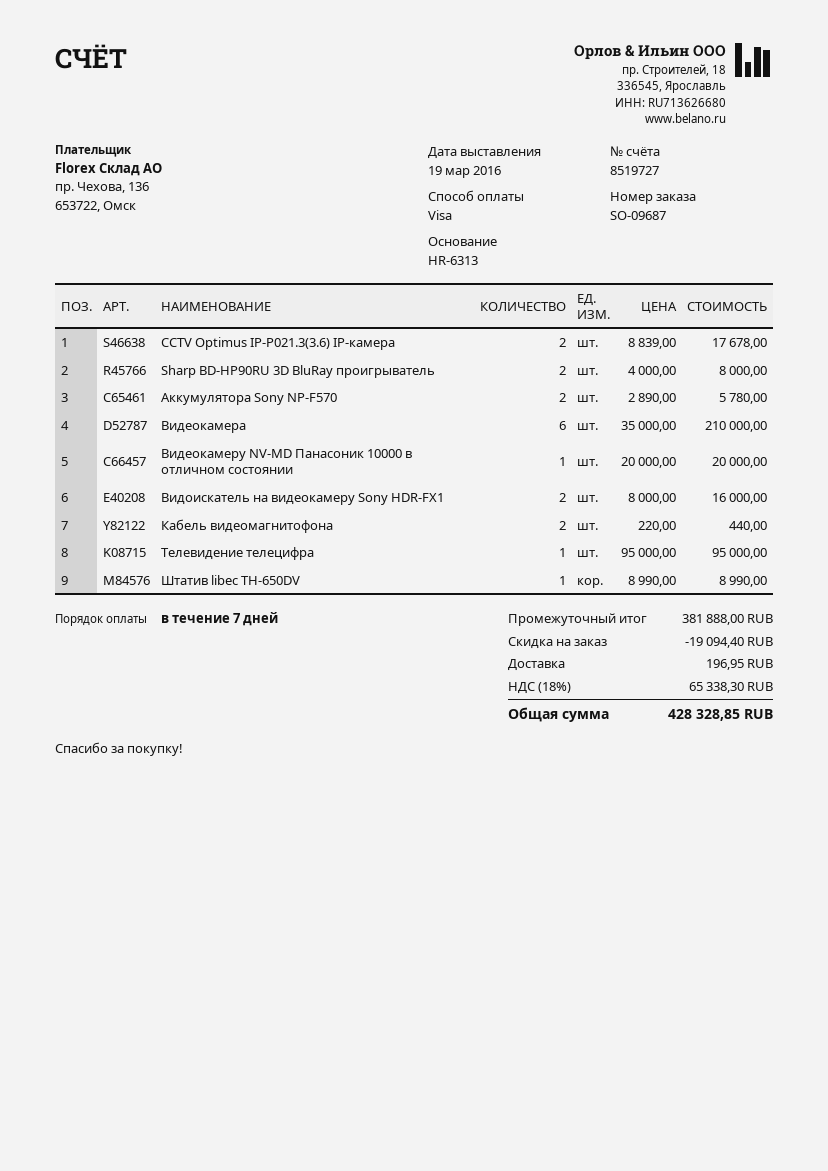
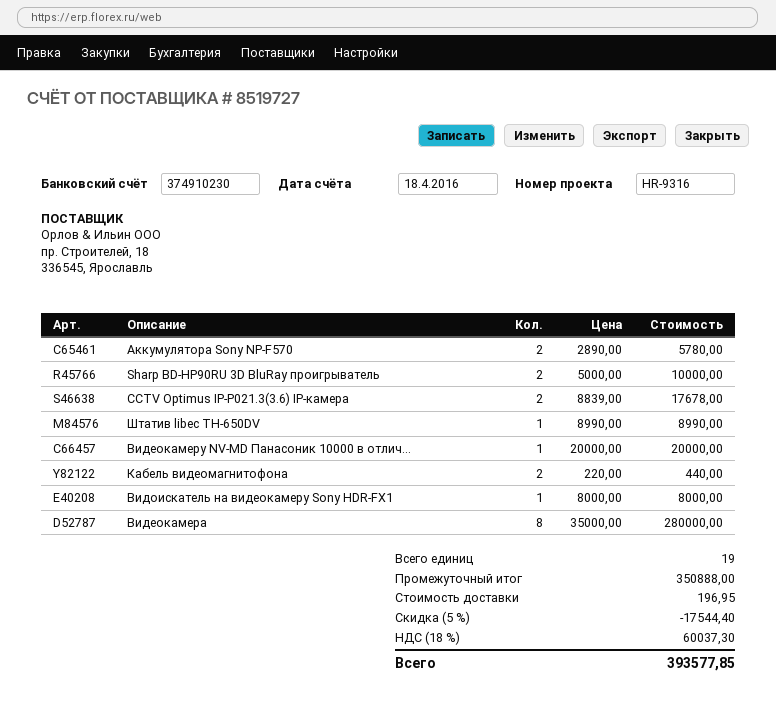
invoice date: 2016-03-19 -> 2016-04-18
reference: HR-6313 -> HR-9316
Sharp BD-HP90RU 3D BluRay проигрыватель: 2 x 4000.00 = 8000.00 -> 2 x 5000.00 = 10000.00
Видеокамера: 6 x 35000.00 = 210000.00 -> 8 x 35000.00 = 280000.00
Видоискатель на видеокамеру Sony HDR-FX1: 2 x 8000.00 = 16000.00 -> 1 x 8000.00 = 8000.00
Телевидение телецифра: 1 x 95000.00 = 95000.00 -> none
subtotal: 381888.00 -> 350888.00
discount: 19094.40 -> 17544.40
tax: 18% = 65338.30 -> 18% = 60037.30
total: 428328.85 -> 393577.85

